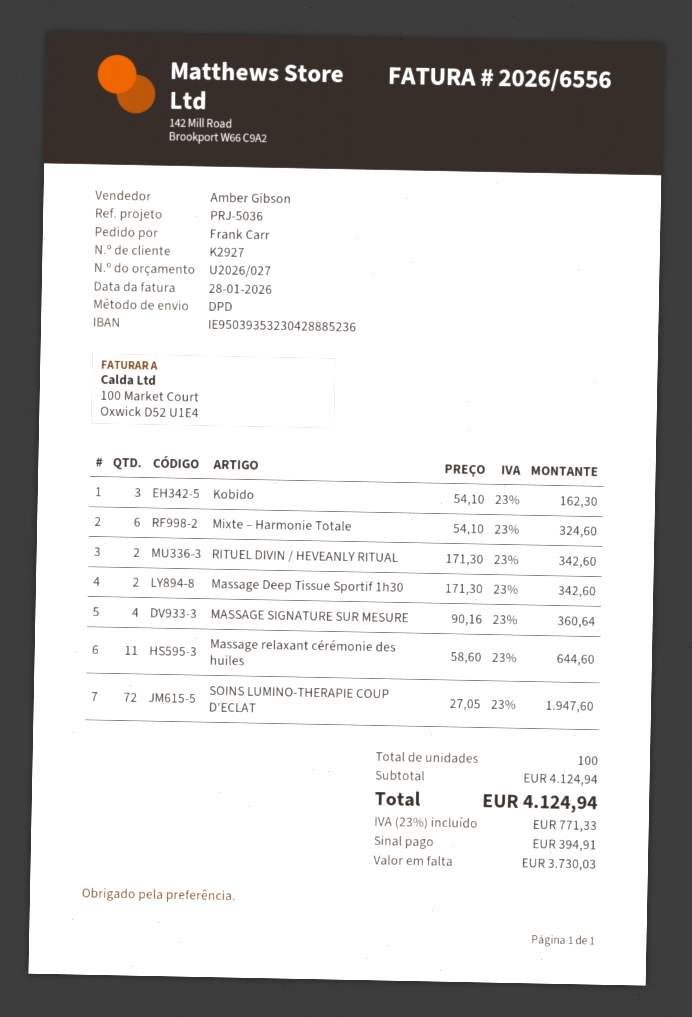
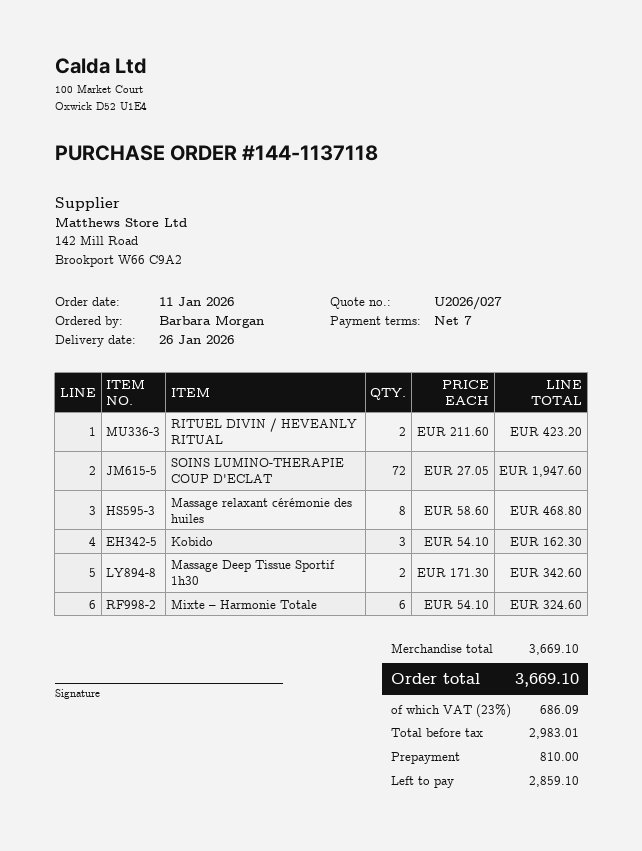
ordered by: Frank Carr -> Barbara Morgan
RITUEL DIVIN / HEVEANLY RITUAL: 2 x 171.30 = 342.60 -> 2 x 211.60 = 423.20
MASSAGE SIGNATURE SUR MESURE: 4 x 90.16 = 360.64 -> none
Massage relaxant cérémonie des huiles: 11 x 58.60 = 644.60 -> 8 x 58.60 = 468.80
subtotal: 4124.94 -> 3669.10
tax: 23% = 771.33 -> 23% = 686.09
total: 4124.94 -> 3669.10
deposit: 394.91 -> 810.00
balance: 3730.03 -> 2859.10

